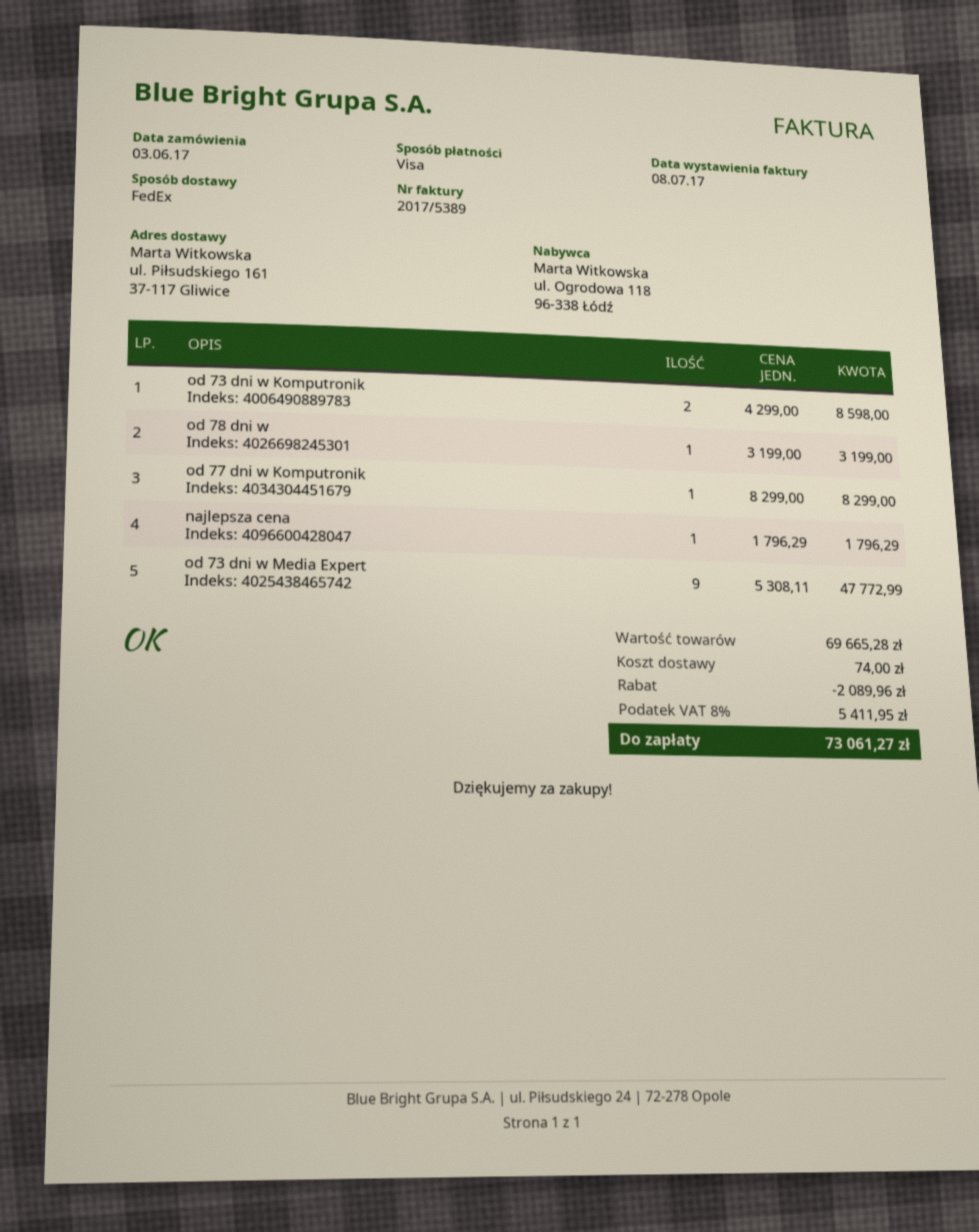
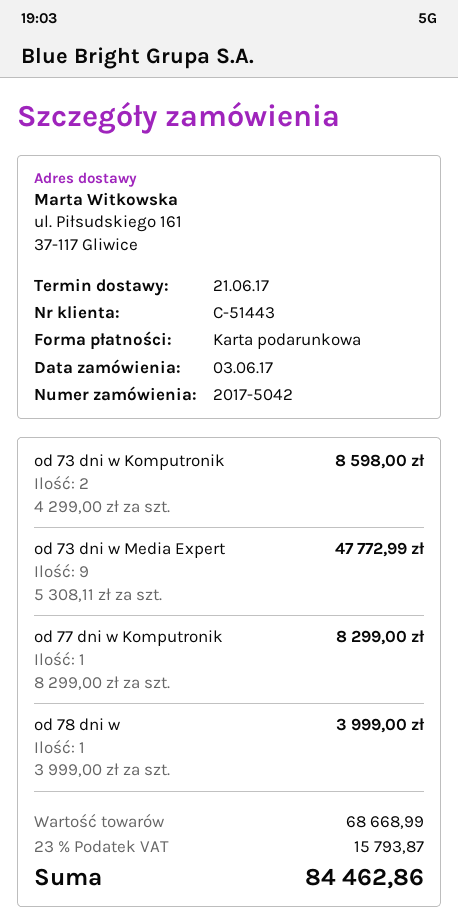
payment method: Visa -> gift card
od 78 dni w: 1 x 3199.00 = 3199.00 -> 1 x 3999.00 = 3999.00
najlepsza cena: 1 x 1796.29 = 1796.29 -> none
subtotal: 69665.28 -> 68668.99
discount: 2089.96 -> none
shipping: 74.00 -> none
tax: 8% = 5411.95 -> 23% = 15793.87
total: 73061.27 -> 84462.86

